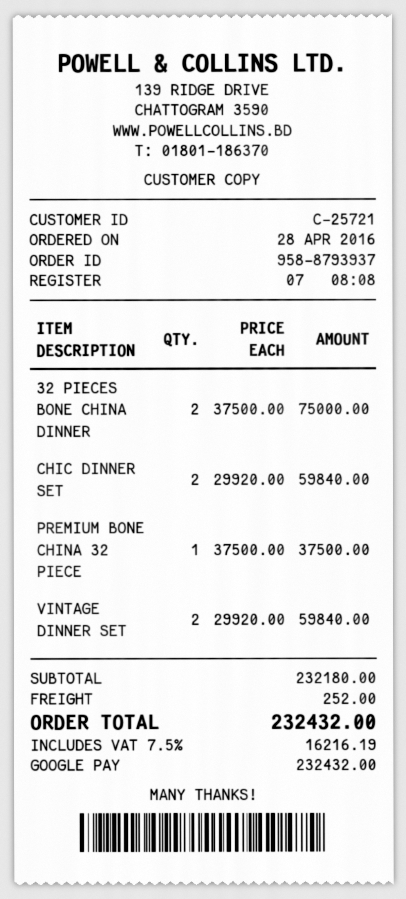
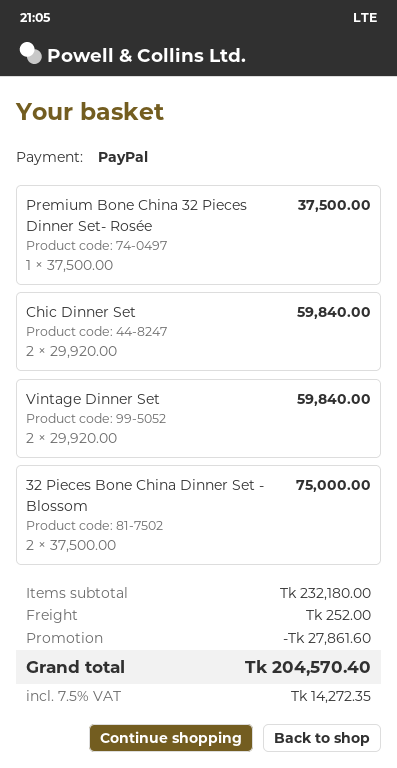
payment method: Google Pay -> PayPal
discount: none -> 27861.60
tax: 7.5% = 16216.19 -> 7.5% = 14272.35
total: 232432.00 -> 204570.40

